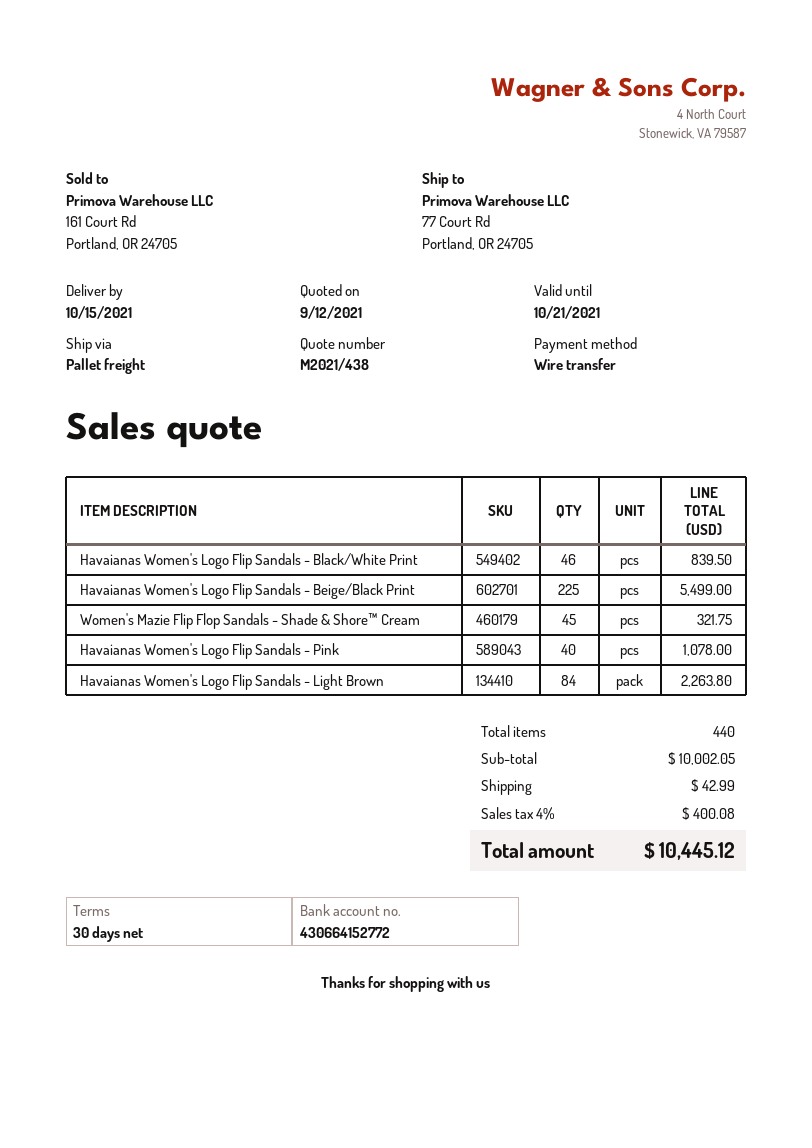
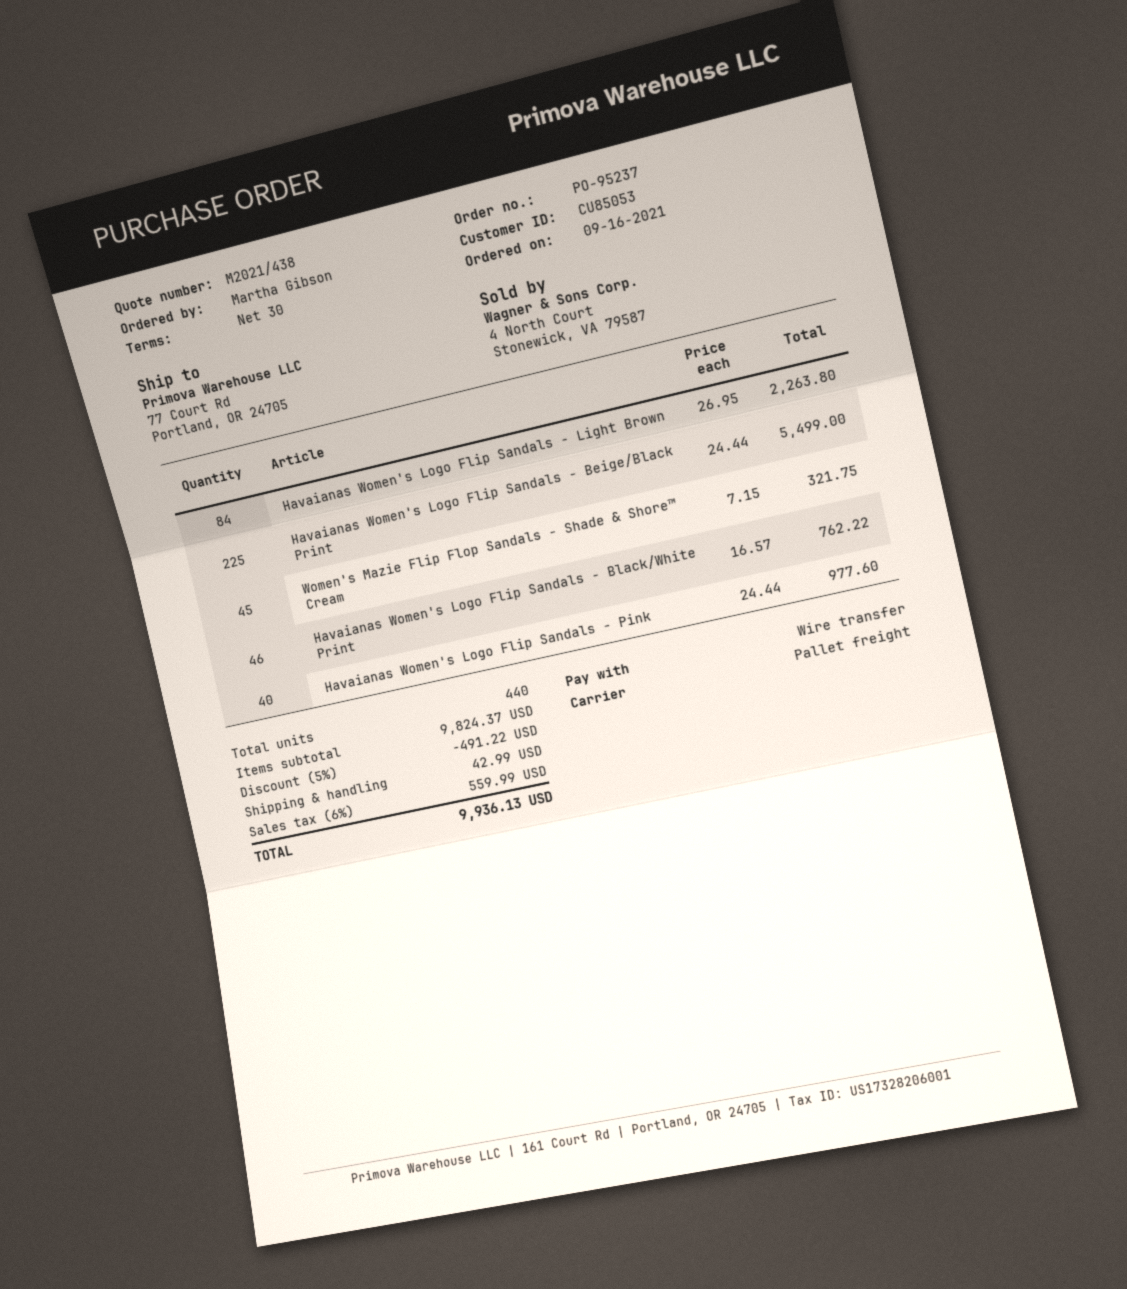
Havaianas Women's Logo Flip Sandals - Black/White Print: 46 for 839.50 -> 46 for 762.22
Havaianas Women's Logo Flip Sandals - Pink: 40 for 1078.00 -> 40 for 977.60
subtotal: 10002.05 -> 9824.37
discount: none -> 5% = 491.22
tax: 4% = 400.08 -> 6% = 559.99
total: 10445.12 -> 9936.13

